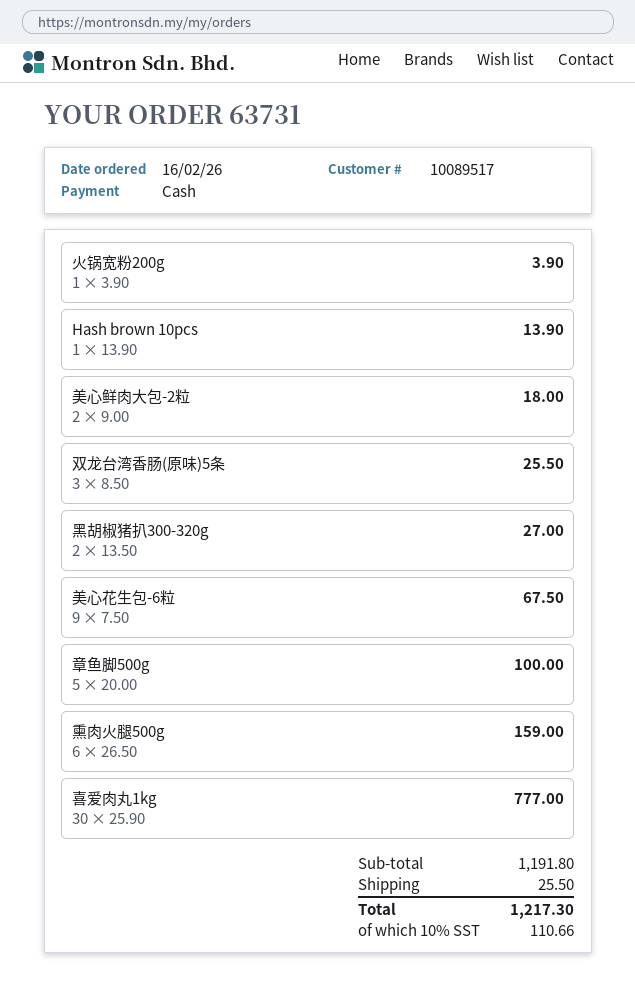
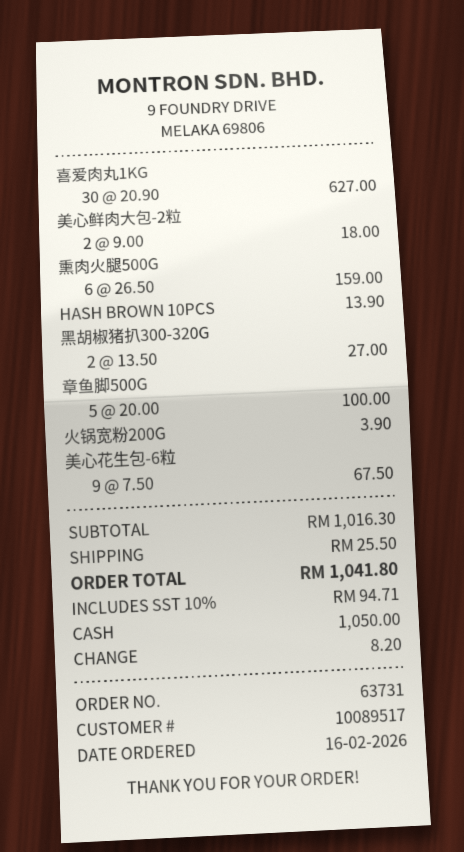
双龙台湾香肠(原味)5条: 3 x 8.50 = 25.50 -> none
喜爱肉丸1kg: 30 x 25.90 = 777.00 -> 30 x 20.90 = 627.00
subtotal: 1191.80 -> 1016.30
tax: 10% = 110.66 -> 10% = 94.71
total: 1217.30 -> 1041.80

